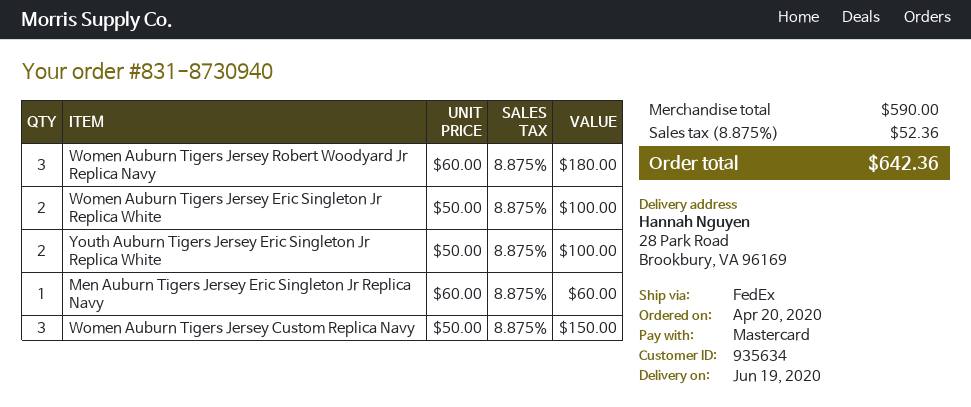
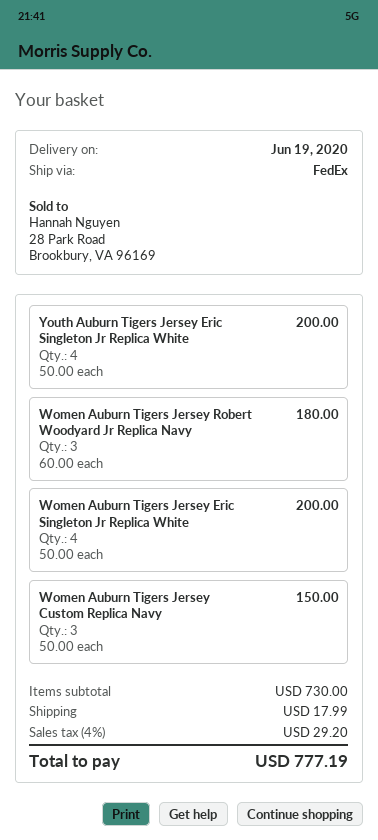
Women Auburn Tigers Jersey Eric Singleton Jr Replica White: 2 x 50.00 = 100.00 -> 4 x 50.00 = 200.00
Youth Auburn Tigers Jersey Eric Singleton Jr Replica White: 2 x 50.00 = 100.00 -> 4 x 50.00 = 200.00
Men Auburn Tigers Jersey Eric Singleton Jr Replica Navy: 1 x 60.00 = 60.00 -> none
subtotal: 590.00 -> 730.00
shipping: none -> 17.99
tax: 8.875% = 52.36 -> 4% = 29.20
total: 642.36 -> 777.19

